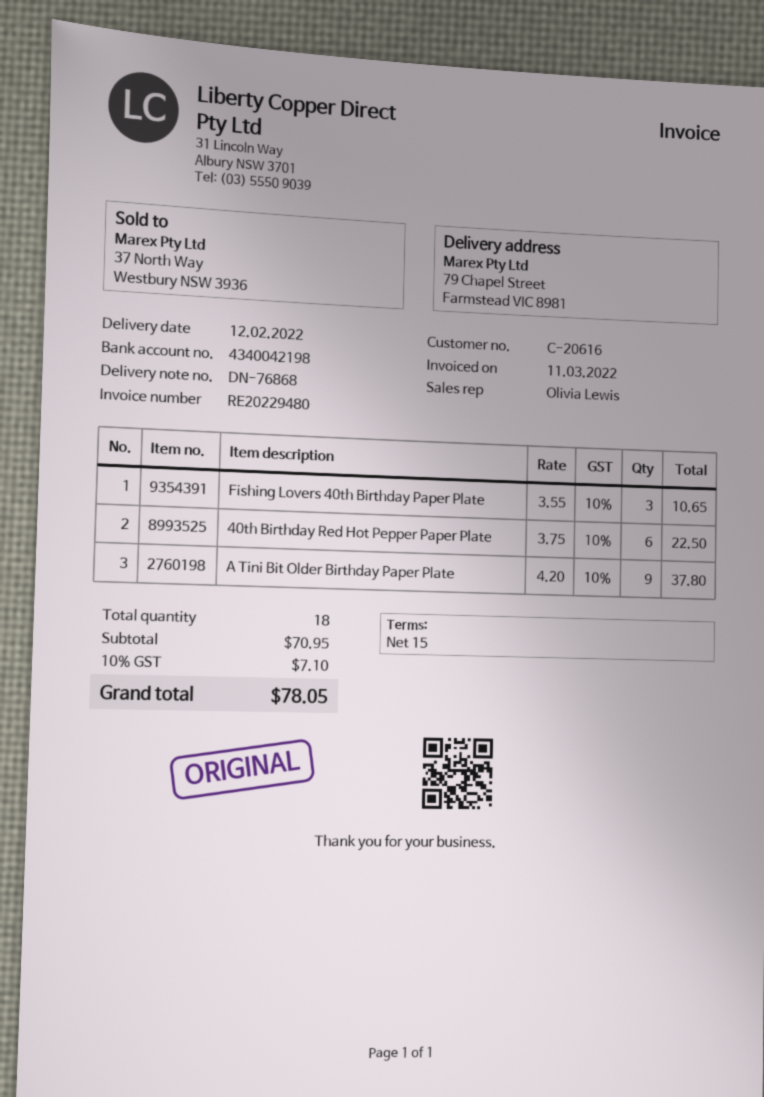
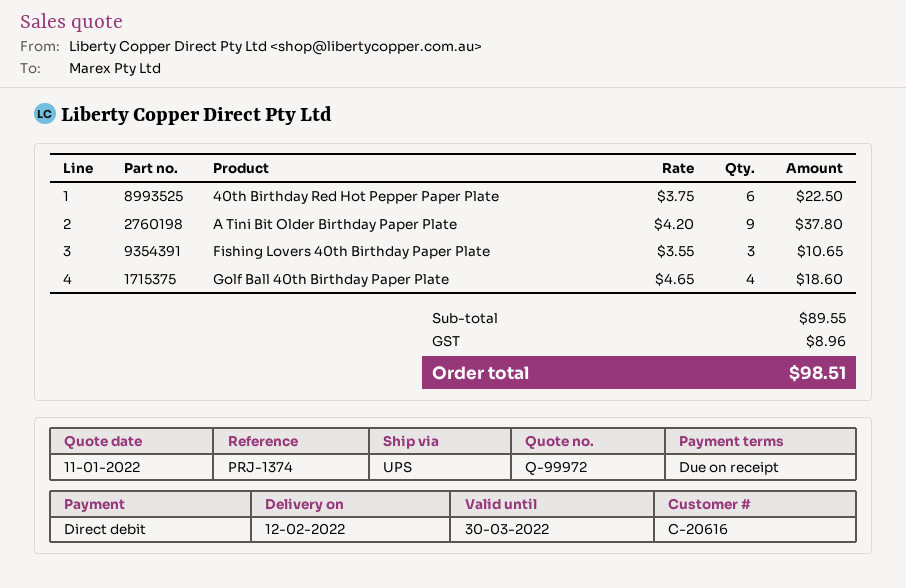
payment terms: 15 days -> on receipt
Golf Ball 40th Birthday Paper Plate: none -> 4 x 4.65 = 18.60
subtotal: 70.95 -> 89.55
tax: 7.10 -> 8.96
total: 78.05 -> 98.51

